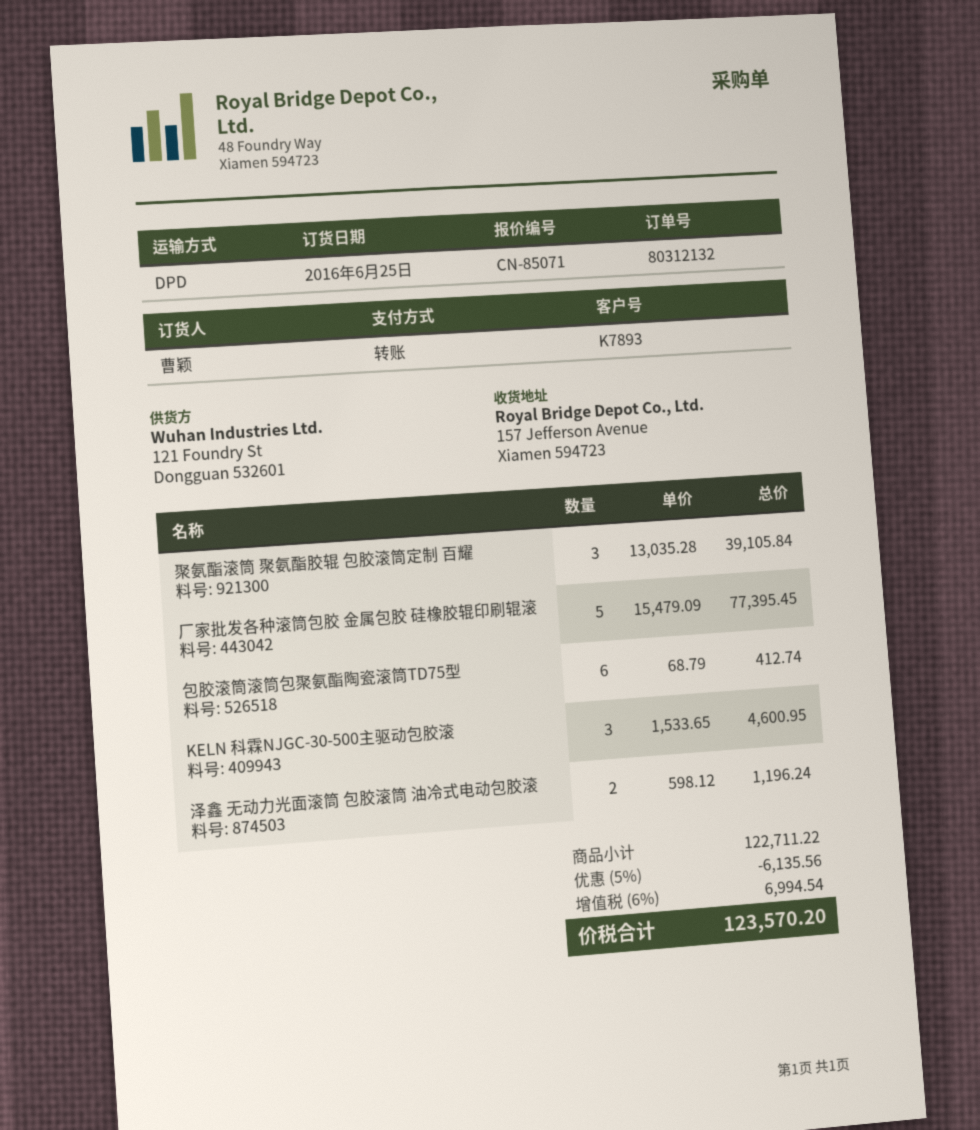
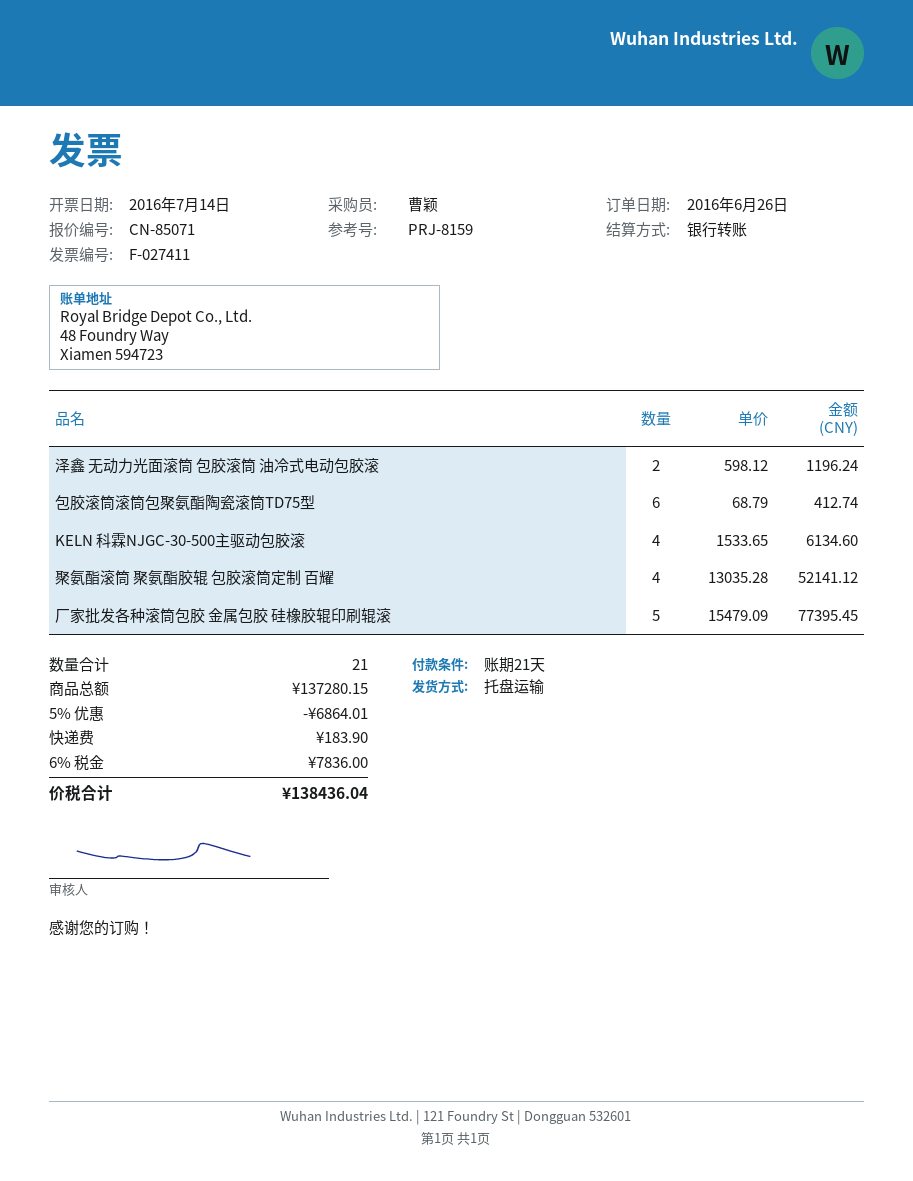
order date: 2016-06-25 -> 2016-06-26
shipping method: DPD -> pallet freight
聚氨酯滚筒 聚氨酯胶辊 包胶滚筒定制 百耀: 3 x 13035.28 = 39105.84 -> 4 x 13035.28 = 52141.12
KELN 科霖NJGC-30-500主驱动包胶滚: 3 x 1533.65 = 4600.95 -> 4 x 1533.65 = 6134.60
subtotal: 122711.22 -> 137280.15
discount: 5% = 6135.56 -> 5% = 6864.01
shipping: none -> 183.90
tax: 6% = 6994.54 -> 6% = 7836.00
total: 123570.20 -> 138436.04

